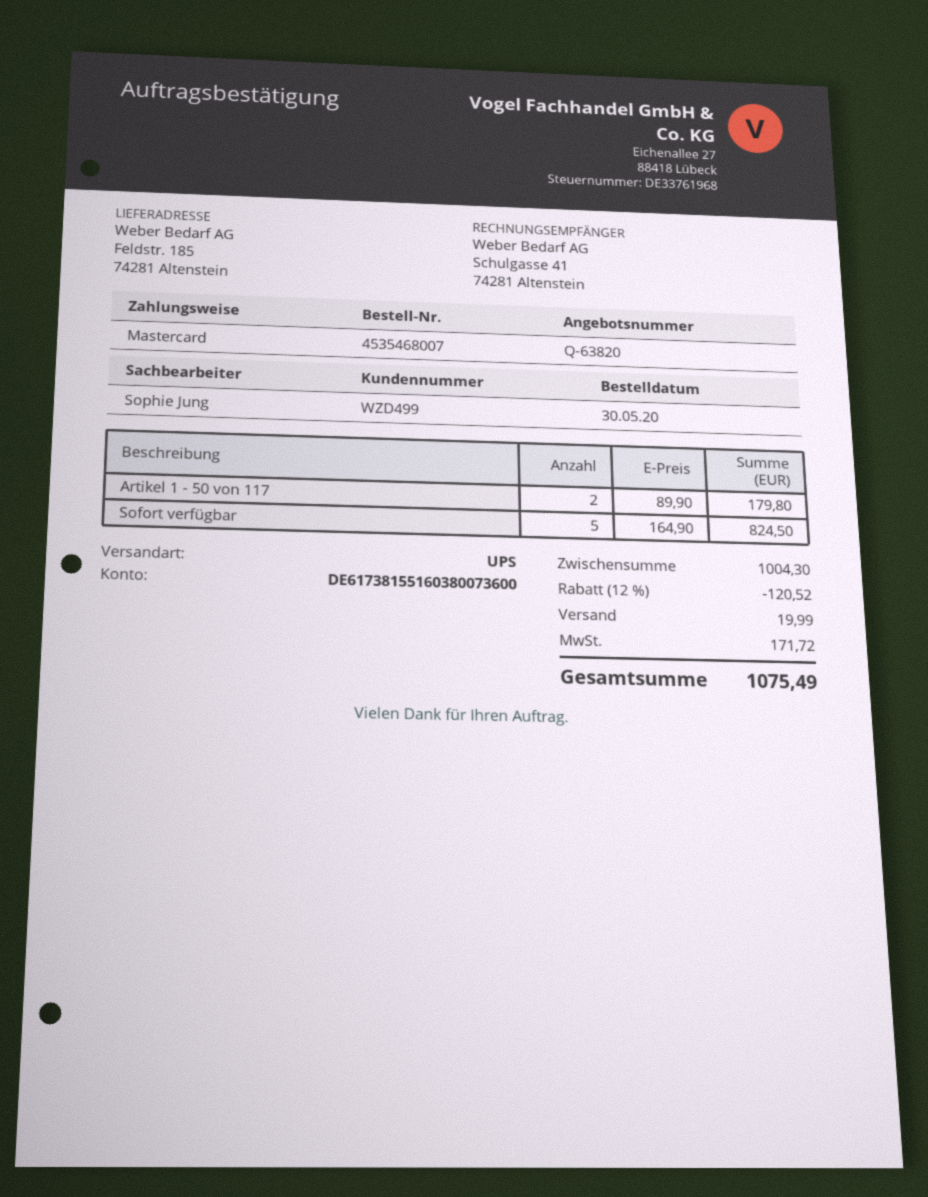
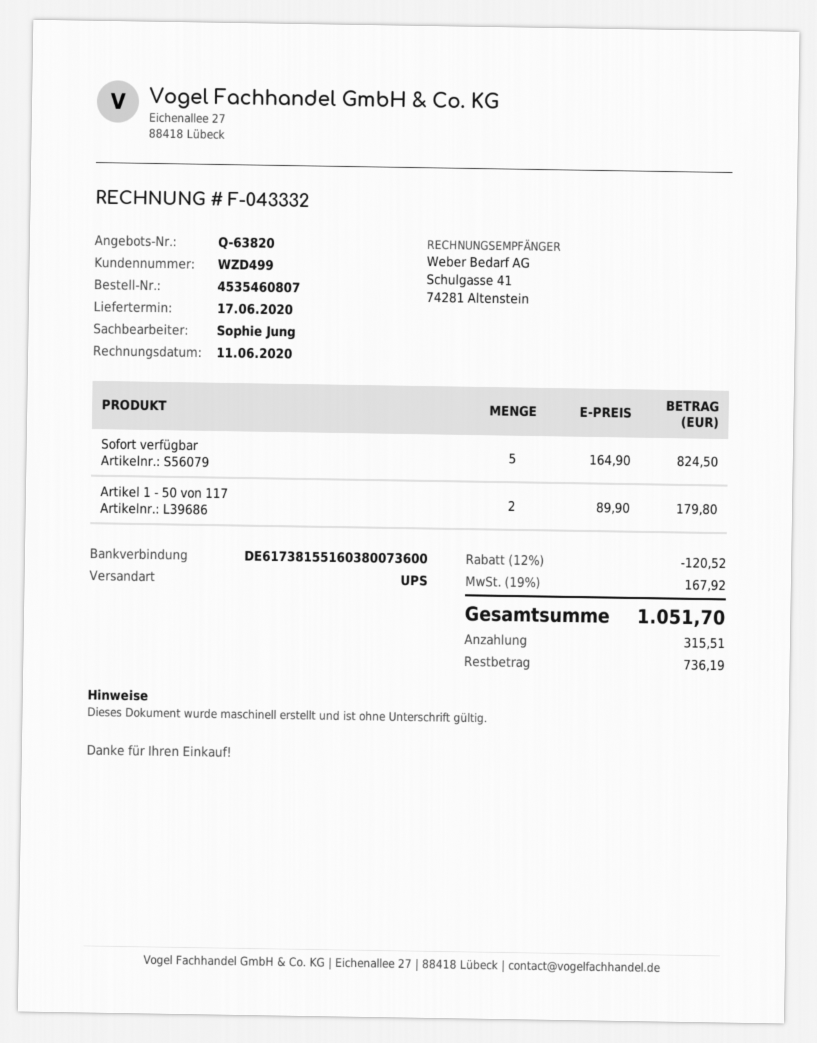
order number: 4535468007 -> 4535460807
shipping: 19.99 -> none
tax: 171.72 -> 167.92
total: 1075.49 -> 1051.70

